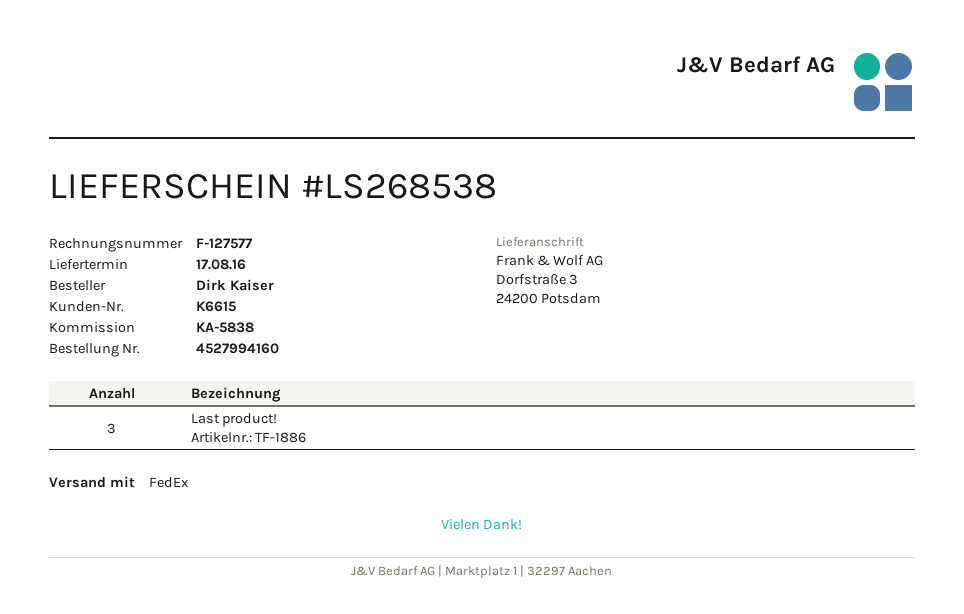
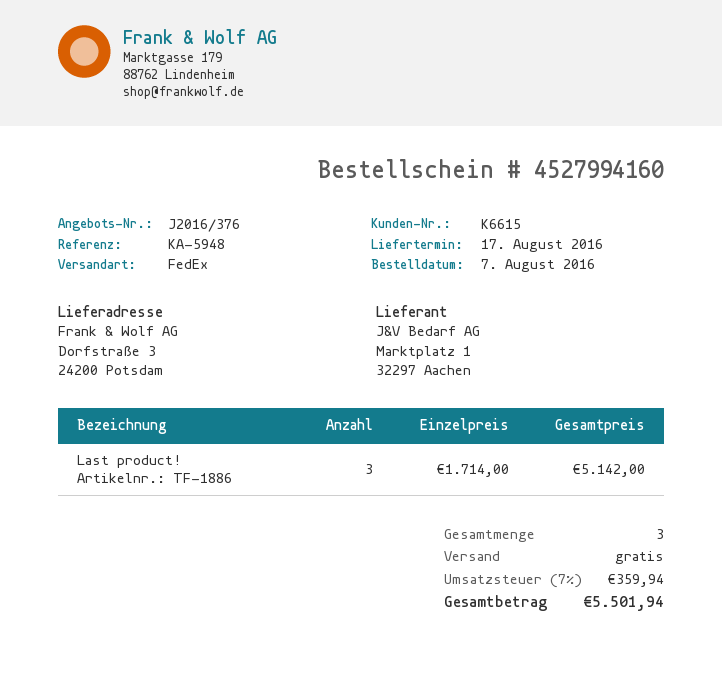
reference: KA-5838 -> KA-5948

